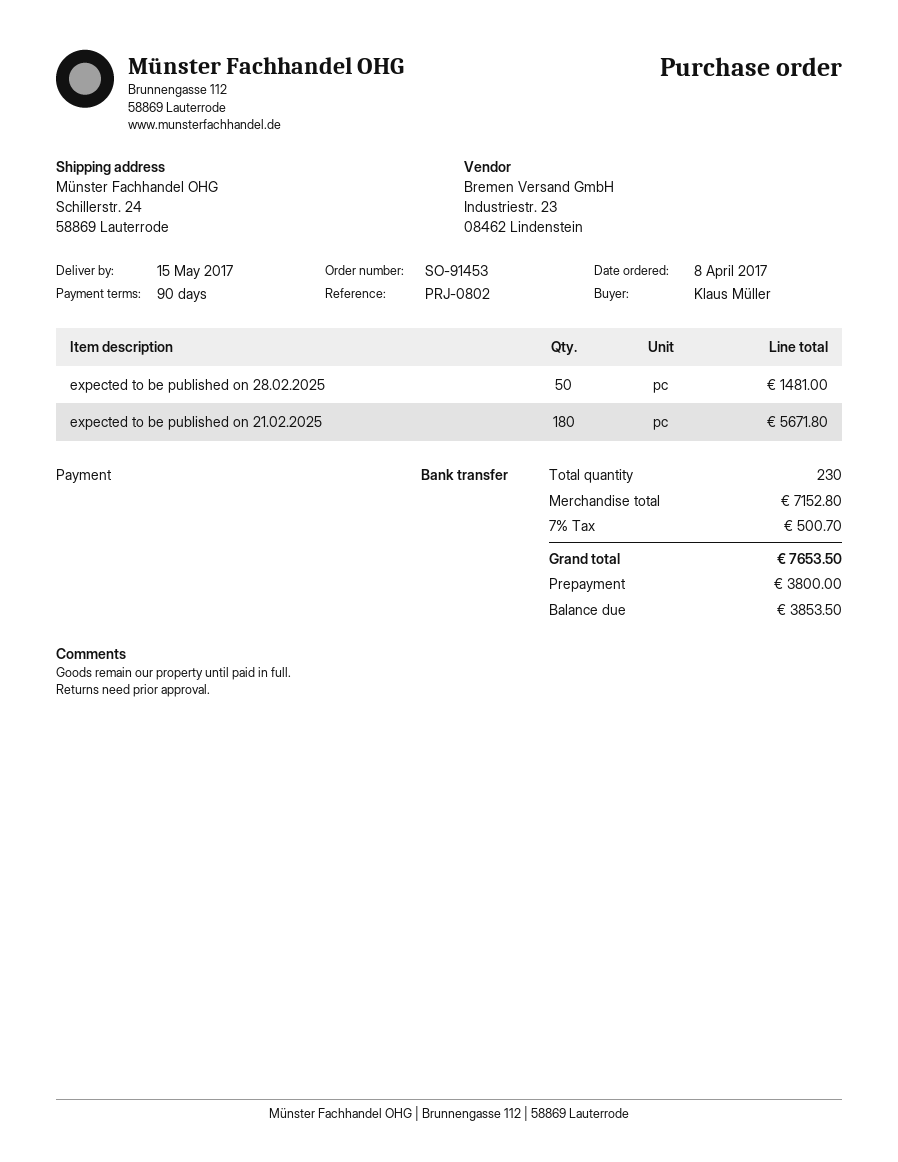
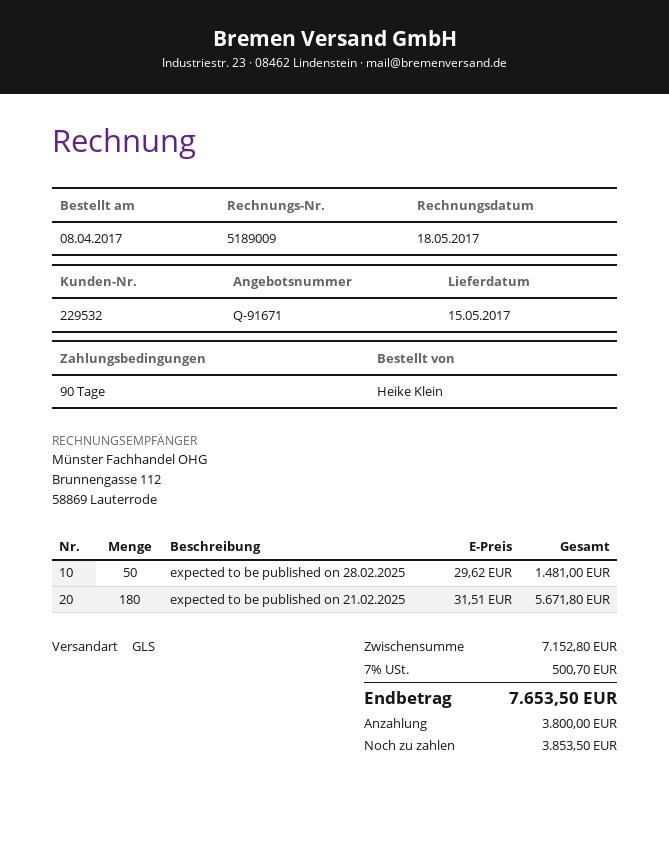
ordered by: Klaus Müller -> Heike Klein

